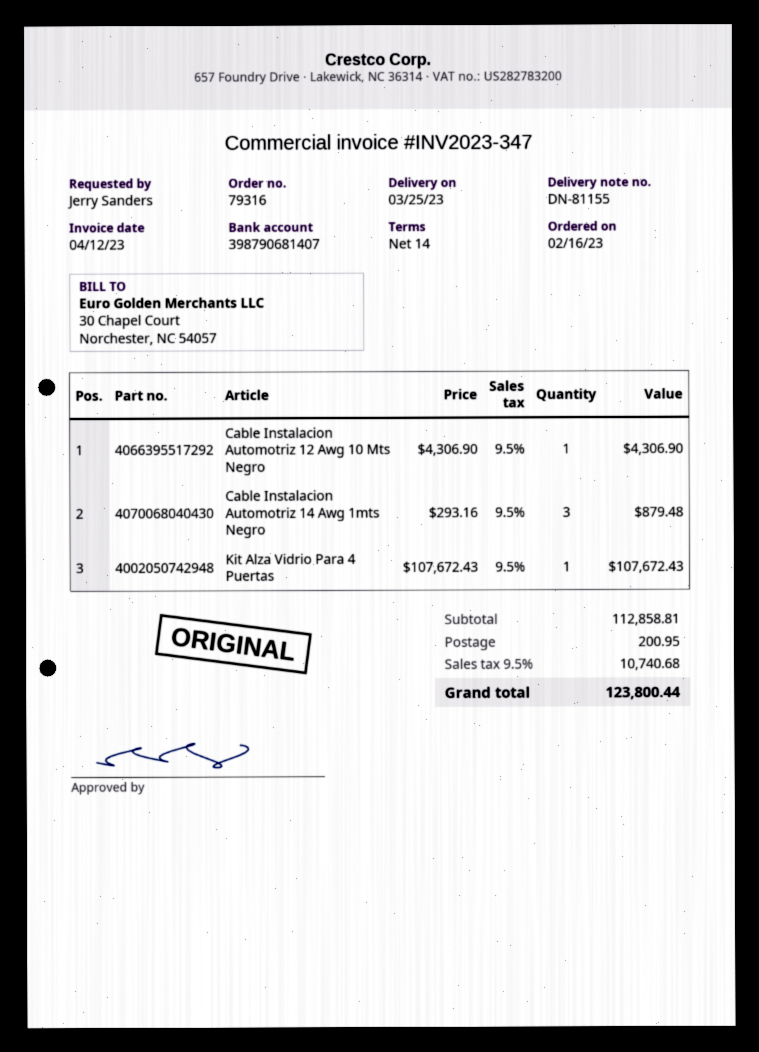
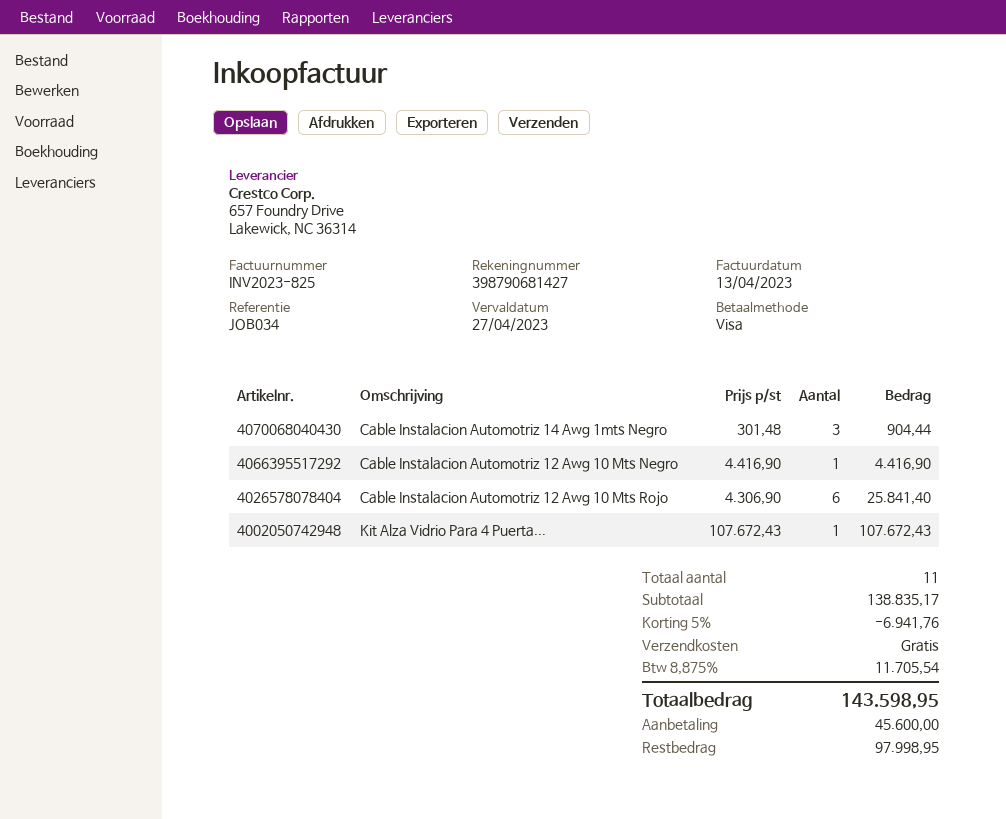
invoice number: INV2023-347 -> INV2023-825
invoice date: 2023-04-12 -> 2023-04-13
bank account: 398790681407 -> 398790681427
Cable Instalacion Automotriz 12 Awg 10 Mts Negro: 1 x 4306.90 = 4306.90 -> 1 x 4416.90 = 4416.90
Cable Instalacion Automotriz 14 Awg 1mts Negro: 3 x 293.16 = 879.48 -> 3 x 301.48 = 904.44
Cable Instalacion Automotriz 12 Awg 10 Mts Rojo: none -> 6 x 4306.90 = 25841.40
subtotal: 112858.81 -> 138835.17
discount: none -> 5% = 6941.76
shipping: 200.95 -> 0.00
tax: 9.5% = 10740.68 -> 8.875% = 11705.54
total: 123800.44 -> 143598.95

